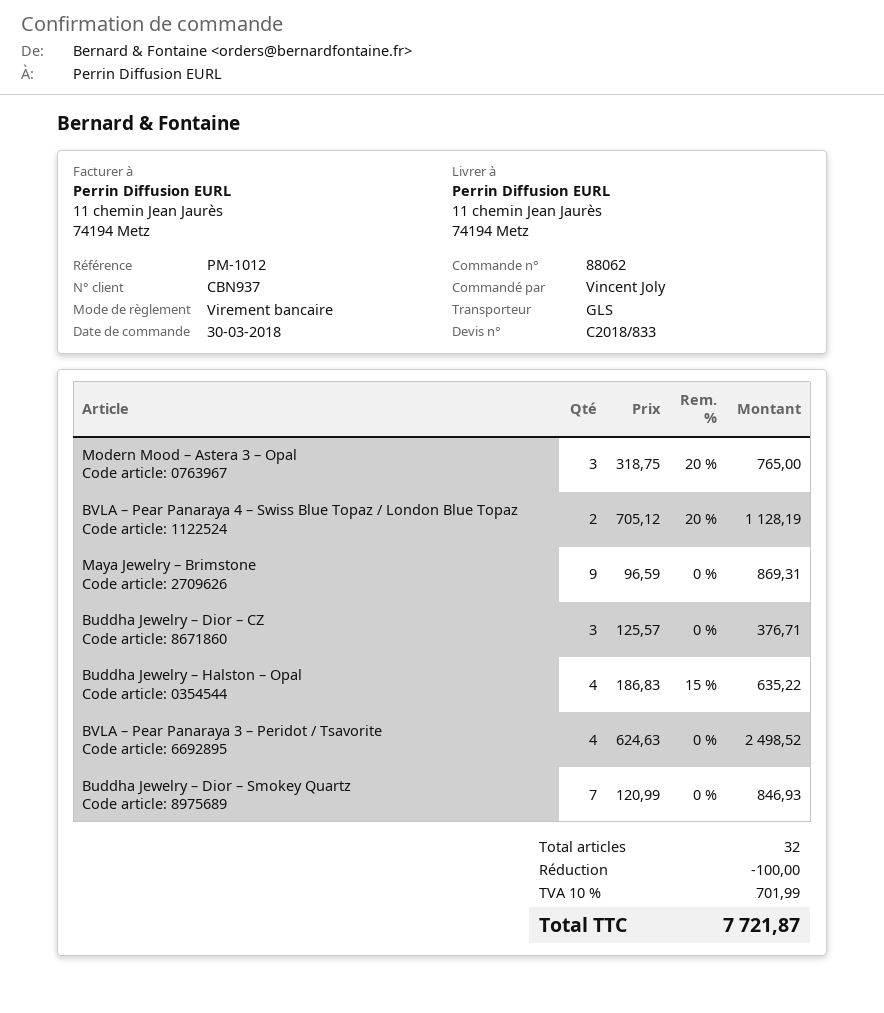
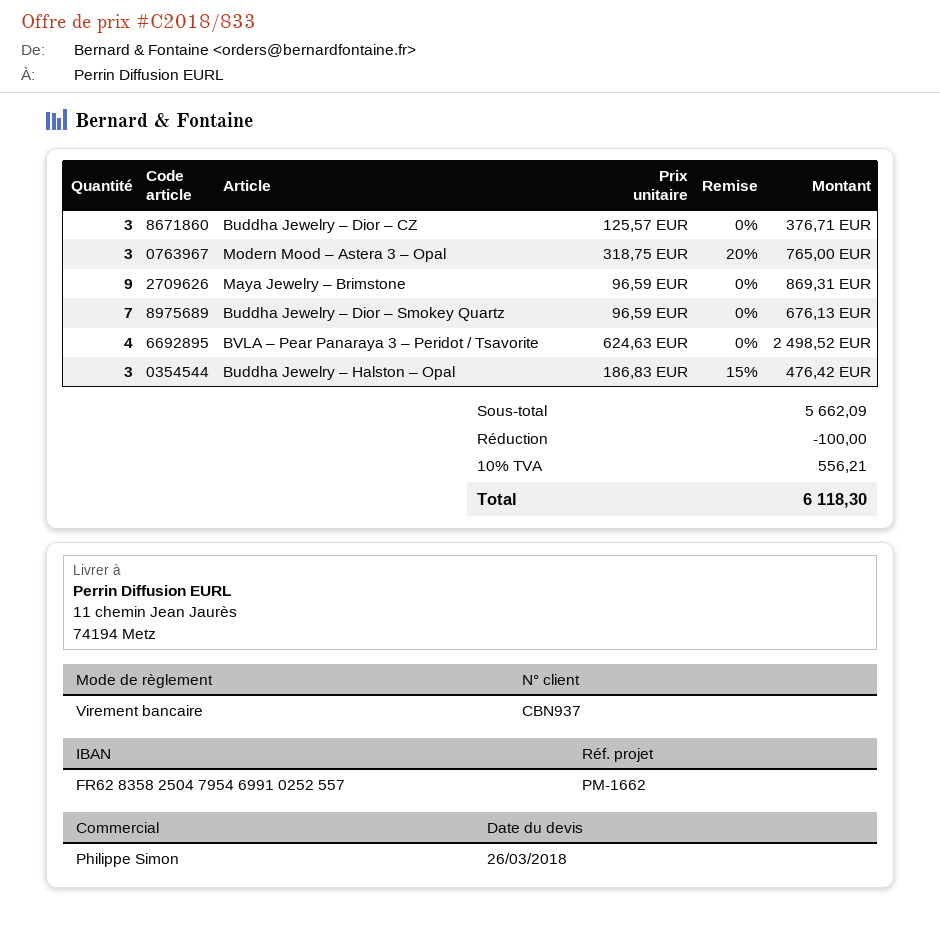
reference: PM-1012 -> PM-1662
BVLA – Pear Panaraya 4 – Swiss Blue Topaz / London Blue Topaz: 2 x 705.12 - 20% = 1128.19 -> none
Buddha Jewelry – Halston – Opal: 4 x 186.83 - 15% = 635.22 -> 3 x 186.83 - 15% = 476.42
Buddha Jewelry – Dior – Smokey Quartz: 7 x 120.99 = 846.93 -> 7 x 96.59 = 676.13
tax: 10% = 701.99 -> 10% = 556.21
total: 7721.87 -> 6118.30

